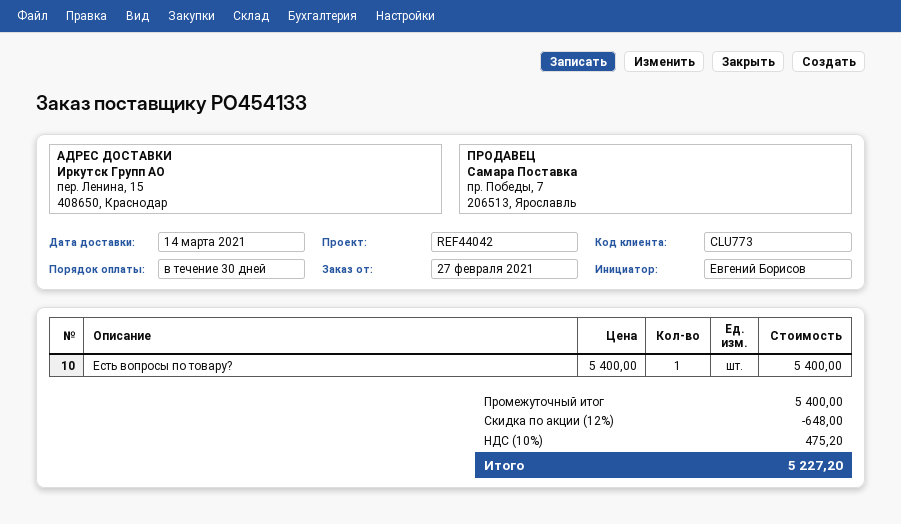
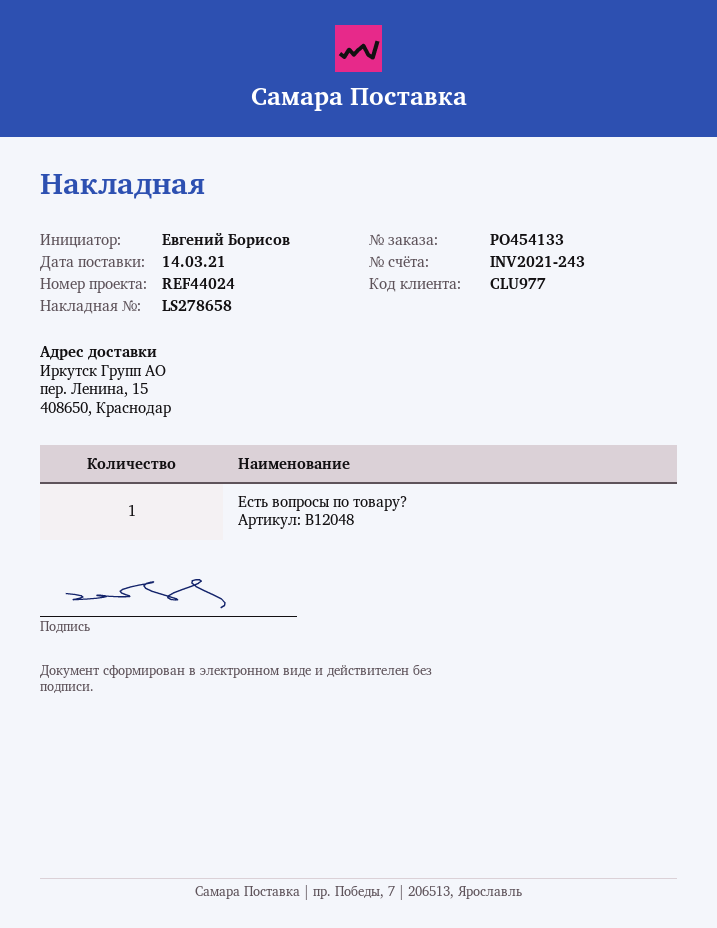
customer number: CLU773 -> CLU977
reference: REF44042 -> REF44024

